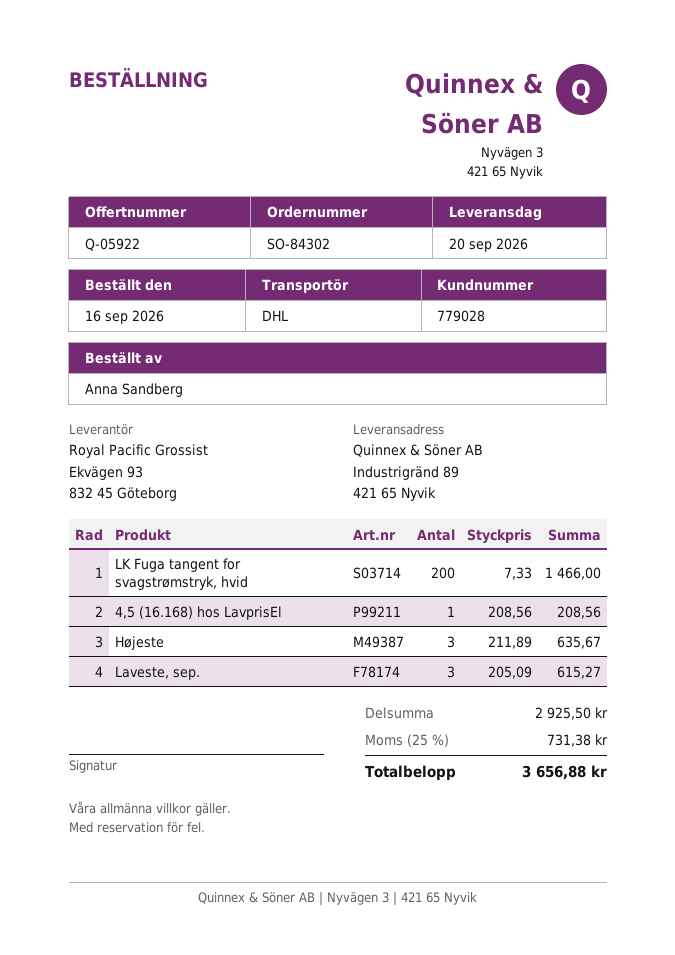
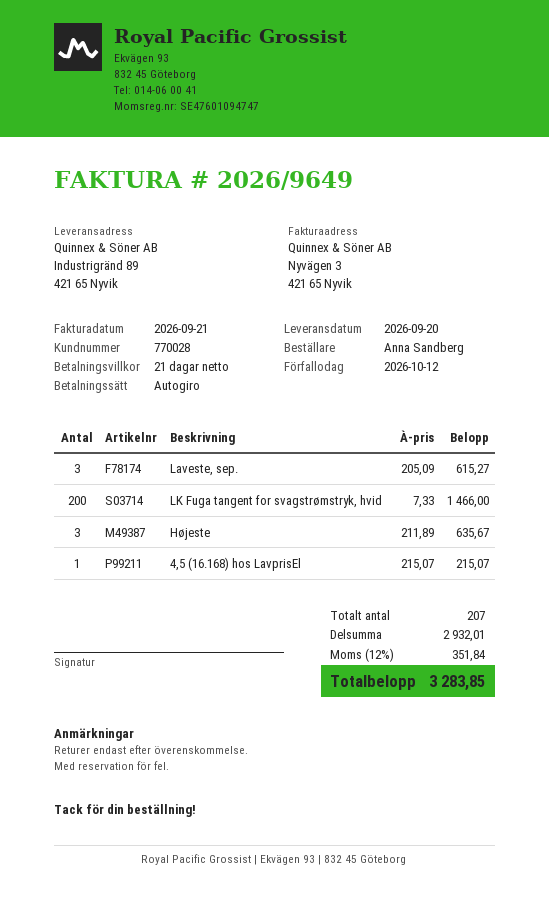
customer number: 779028 -> 770028
4,5 (16.168) hos LavprisEl: 1 x 208.56 = 208.56 -> 1 x 215.07 = 215.07
subtotal: 2925.50 -> 2932.01
tax: 25% = 731.38 -> 12% = 351.84
total: 3656.88 -> 3283.85

